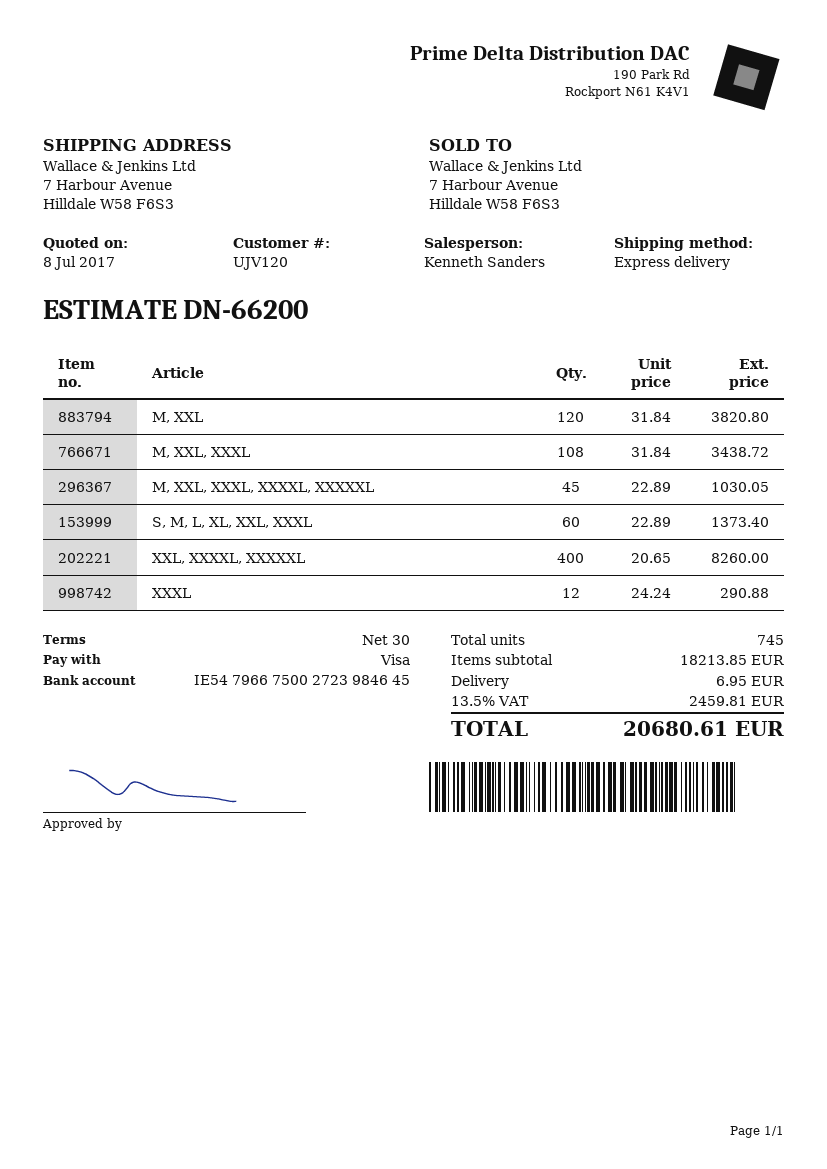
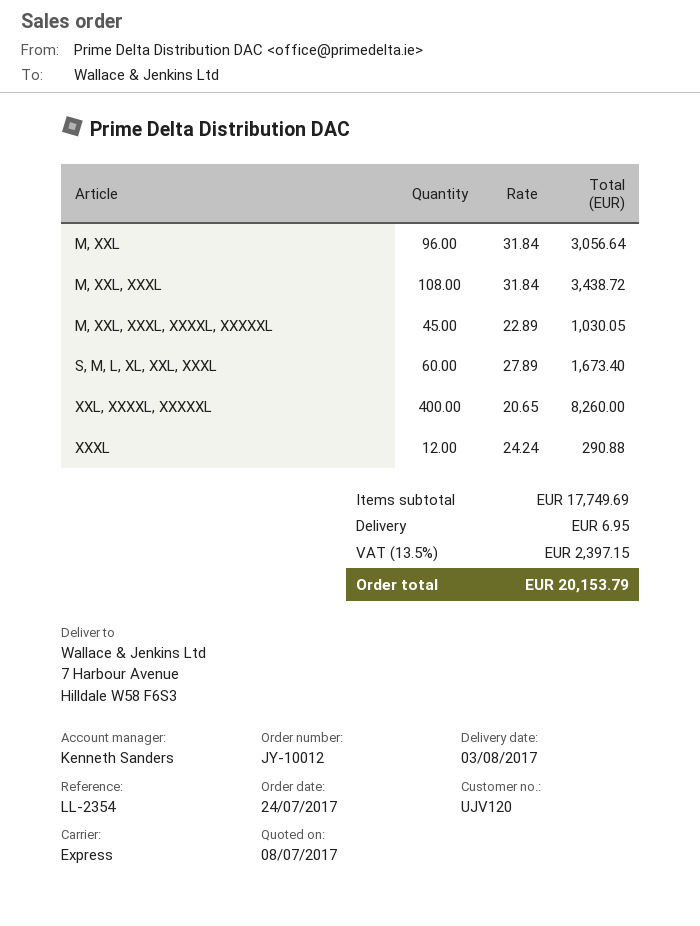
M, XXL: 120 x 31.84 = 3820.80 -> 96 x 31.84 = 3056.64
S, M, L, XL, XXL, XXXL: 60 x 22.89 = 1373.40 -> 60 x 27.89 = 1673.40
subtotal: 18213.85 -> 17749.69
tax: 13.5% = 2459.81 -> 13.5% = 2397.15
total: 20680.61 -> 20153.79

